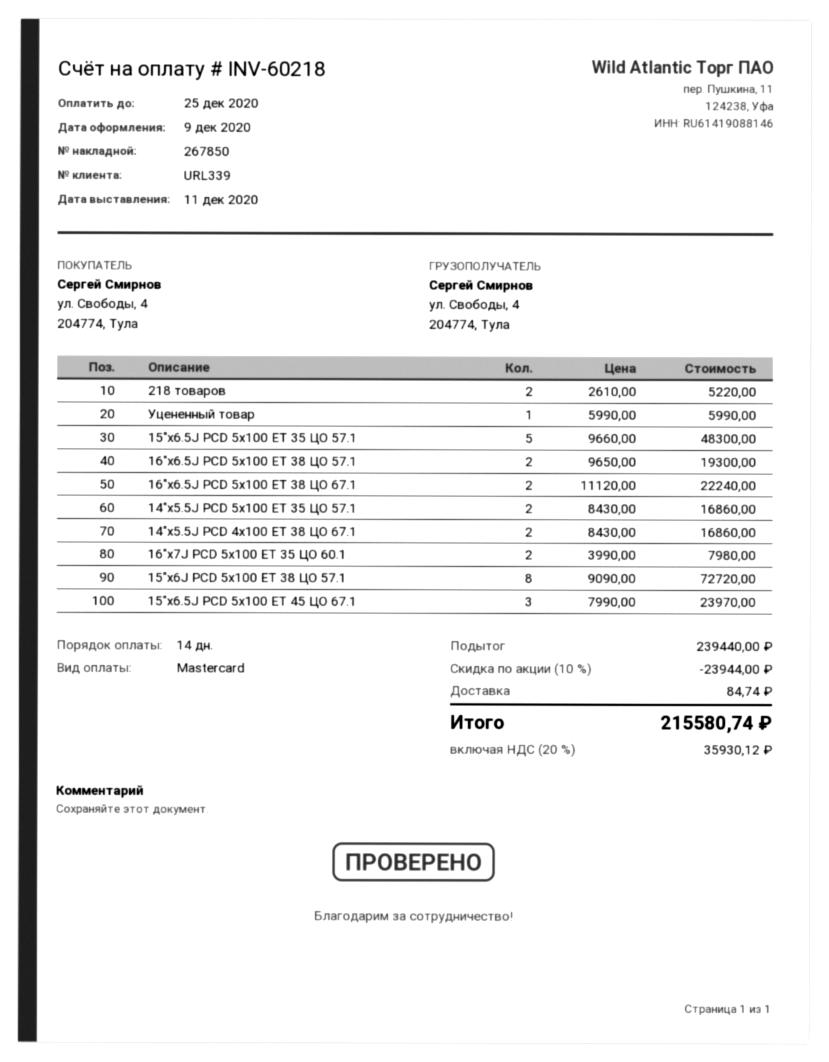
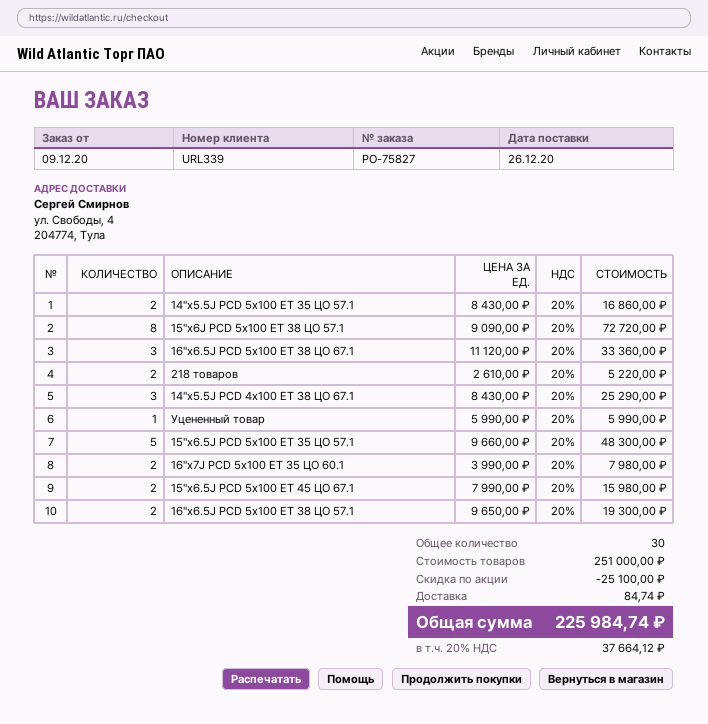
16"x6.5J PCD 5x100 ЕТ 38 ЦО 67.1: 2 x 11120.00 = 22240.00 -> 3 x 11120.00 = 33360.00
14"x5.5J PCD 4x100 ЕТ 38 ЦО 67.1: 2 x 8430.00 = 16860.00 -> 3 x 8430.00 = 25290.00
15"x6.5J PCD 5x100 ЕТ 45 ЦО 67.1: 3 x 7990.00 = 23970.00 -> 2 x 7990.00 = 15980.00
subtotal: 239440.00 -> 251000.00
discount: 23944.00 -> 25100.00
tax: 20% = 35930.12 -> 20% = 37664.12
total: 215580.74 -> 225984.74

